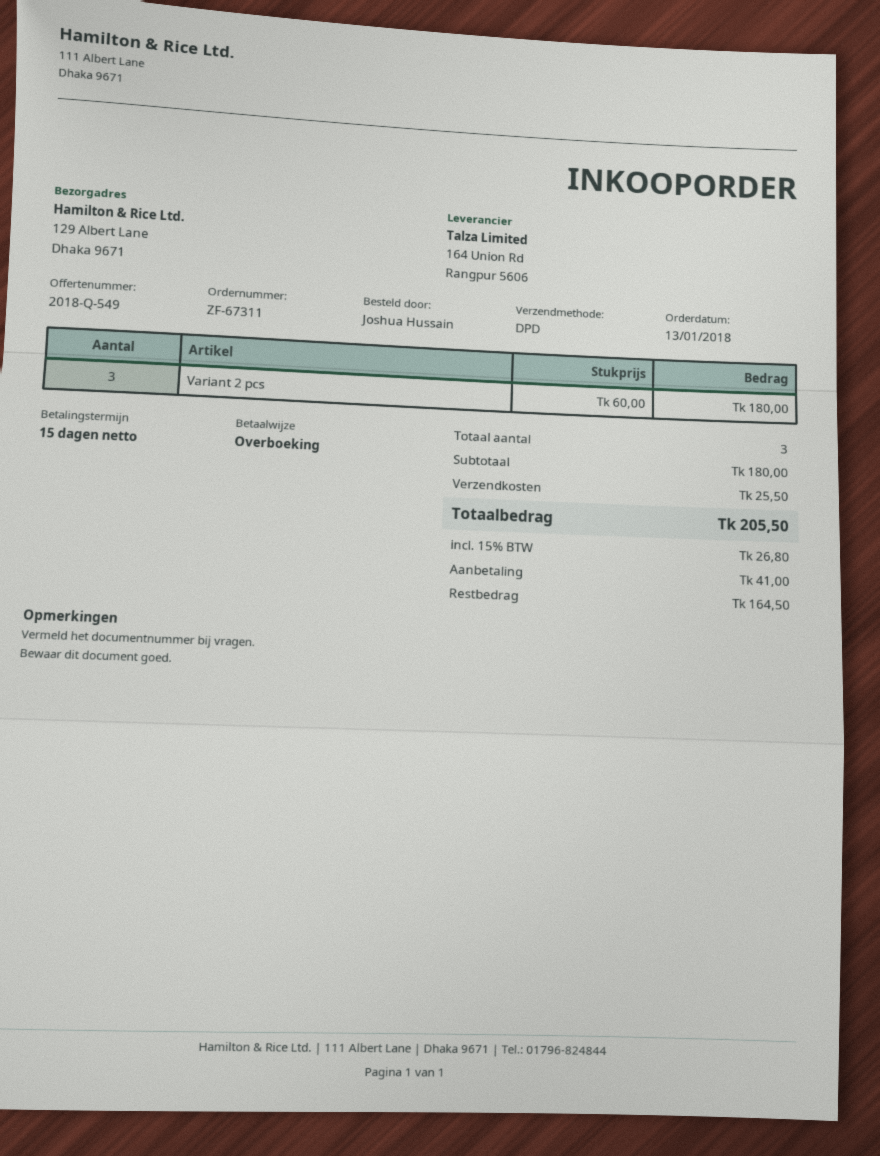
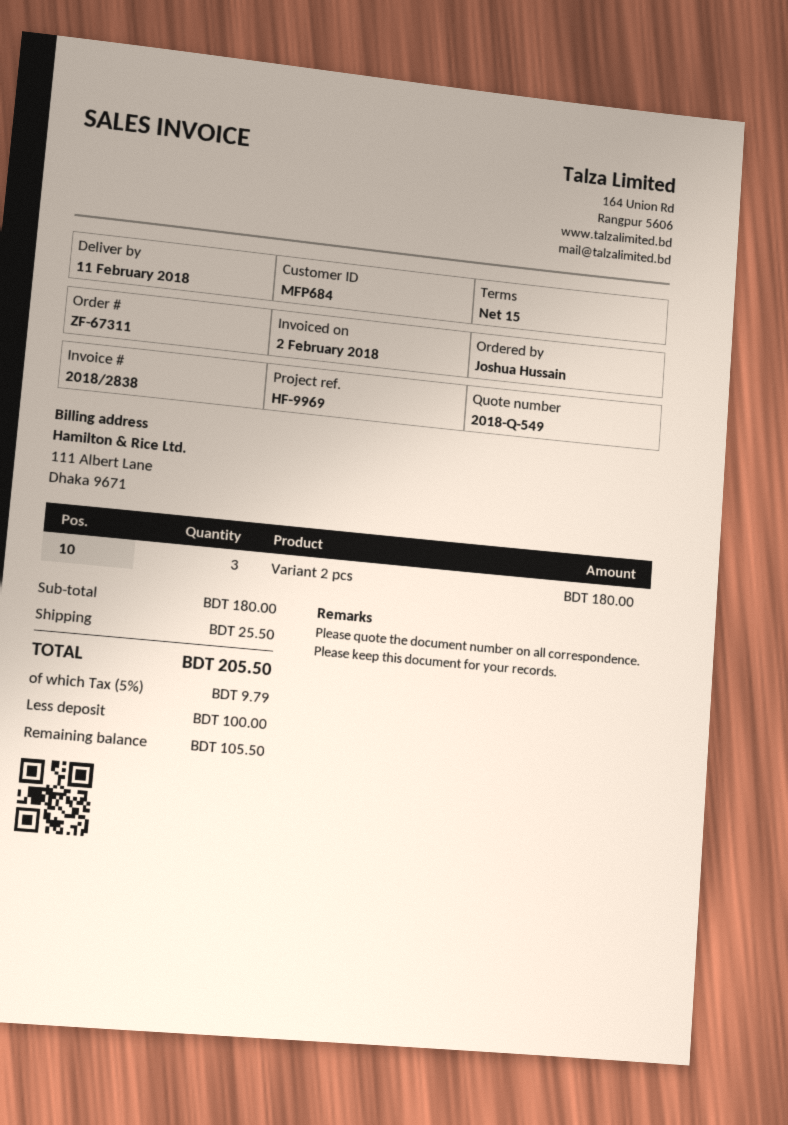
tax: 15% = 26.80 -> 5% = 9.79
deposit: 41.00 -> 100.00
balance: 164.50 -> 105.50

